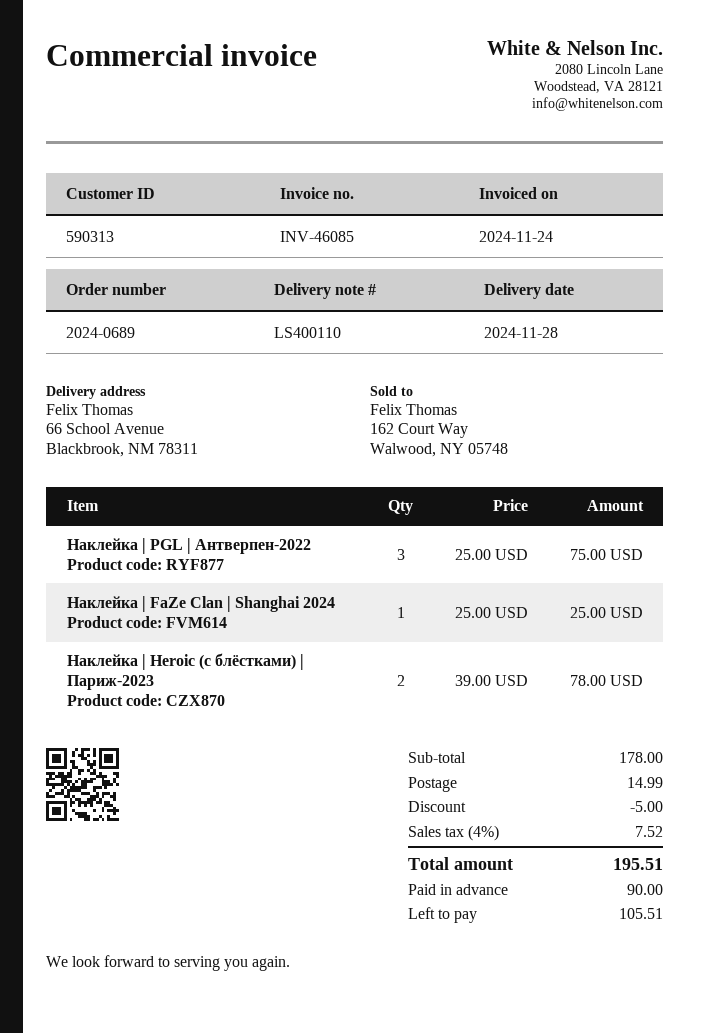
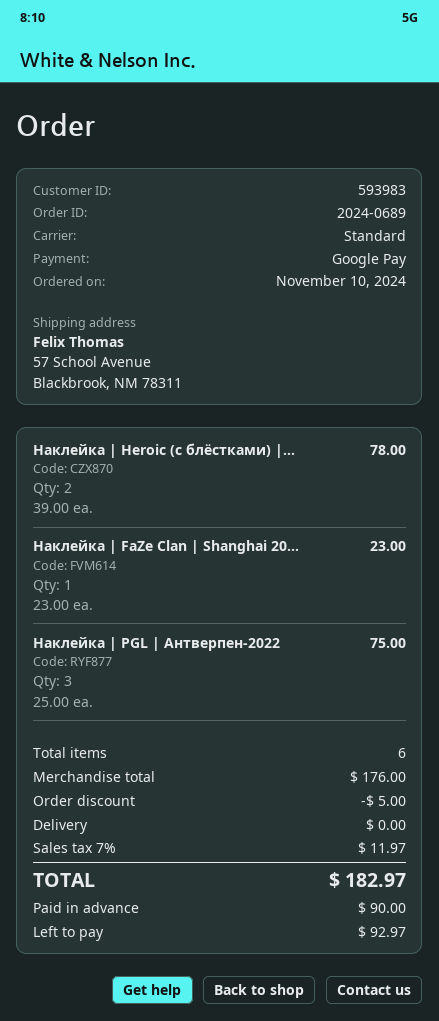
customer number: 590313 -> 593983
ship to: 66 School Avenue, Blackbrook, NM 78311 -> 57 School Avenue, Blackbrook, NM 78311
Наклейка | FaZe Clan | Shanghai 2024: 1 x 25.00 = 25.00 -> 1 x 23.00 = 23.00
subtotal: 178.00 -> 176.00
shipping: 14.99 -> 0.00
tax: 4% = 7.52 -> 7% = 11.97
total: 195.51 -> 182.97
balance: 105.51 -> 92.97

